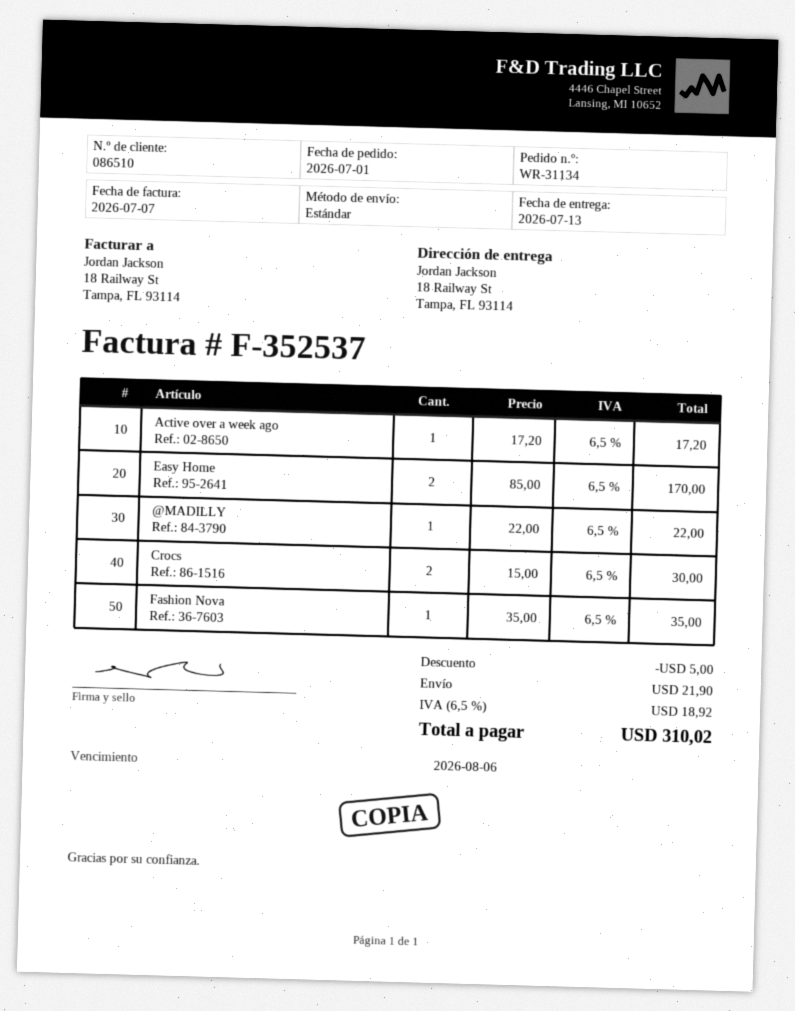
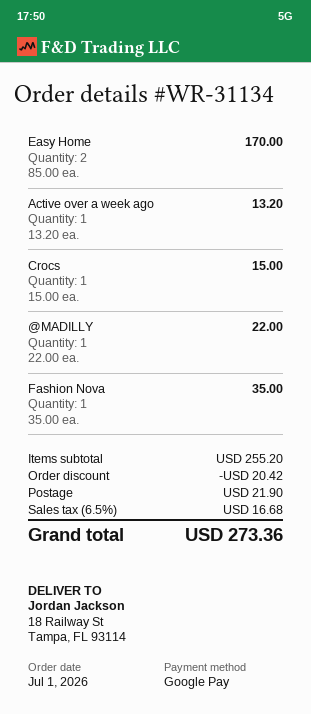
Active over a week ago: 1 x 17.20 = 17.20 -> 1 x 13.20 = 13.20
Crocs: 2 x 15.00 = 30.00 -> 1 x 15.00 = 15.00
discount: 5.00 -> 20.42
tax: 6.5% = 18.92 -> 6.5% = 16.68
total: 310.02 -> 273.36

